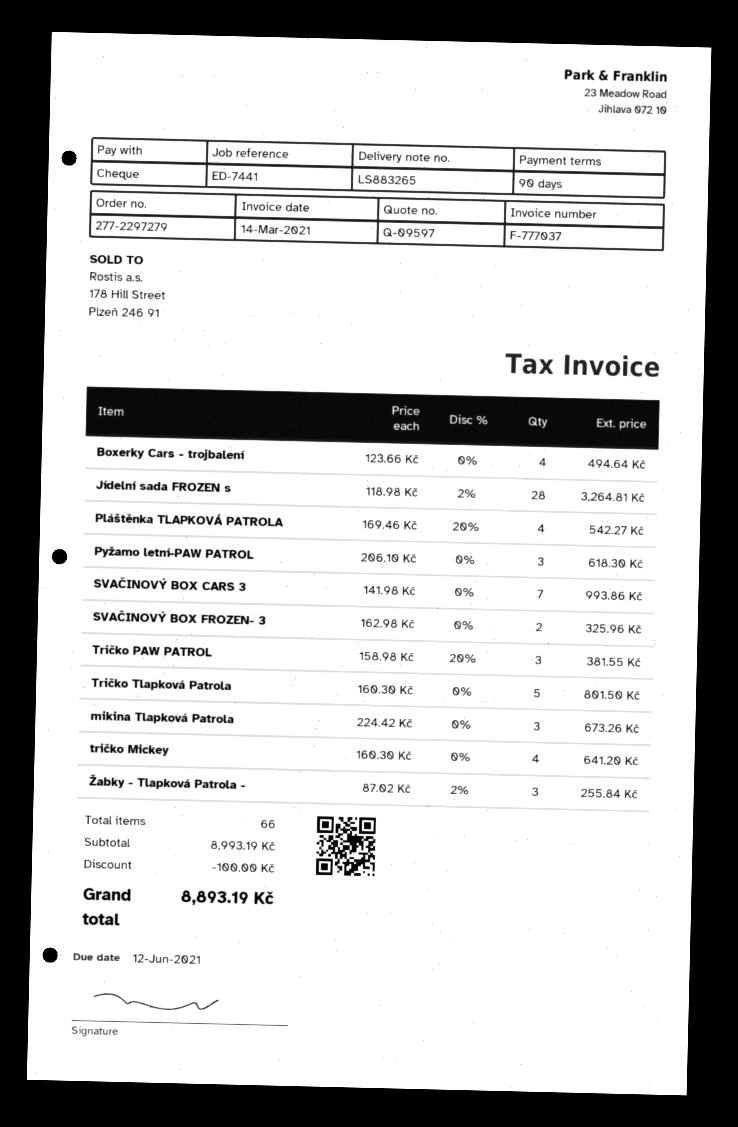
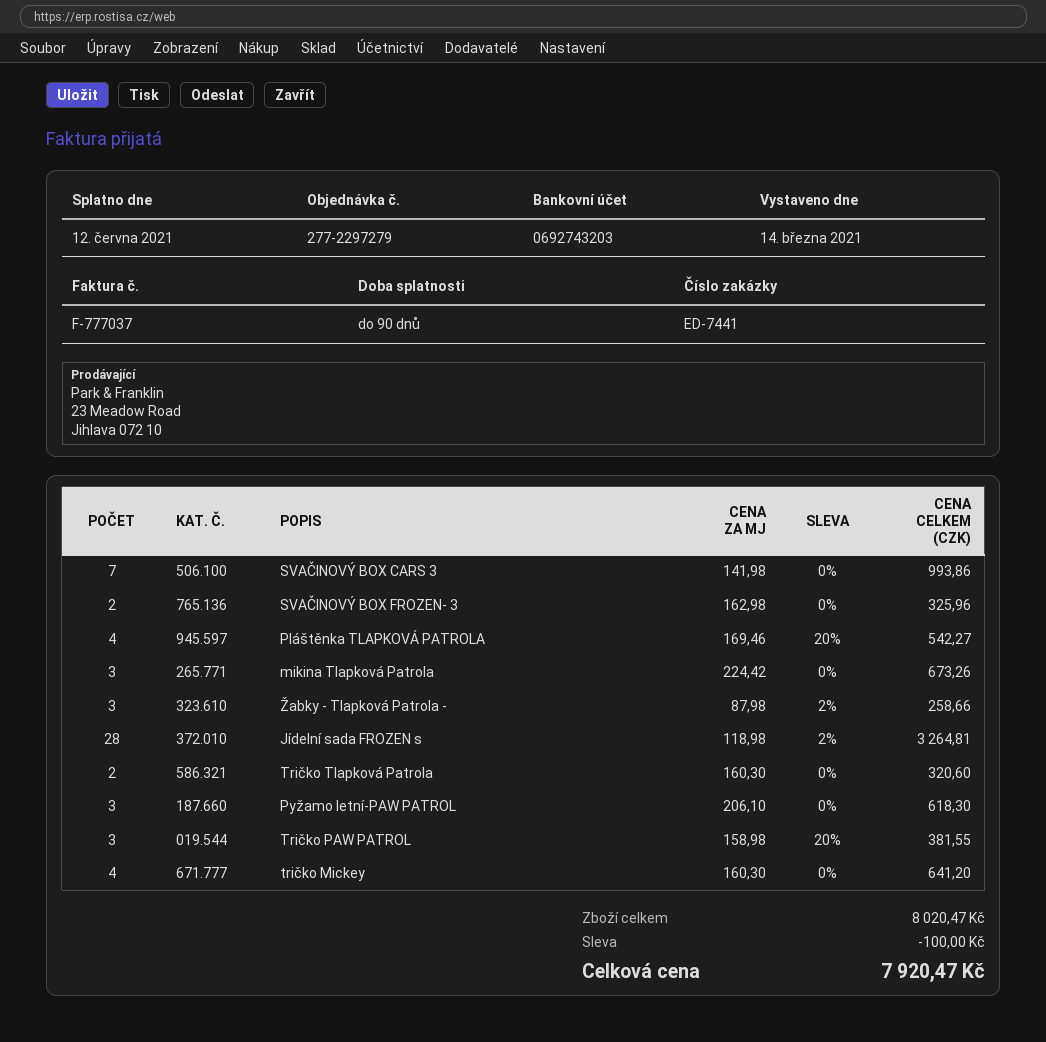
Boxerky Cars - trojbalení: 4 x 123.66 = 494.64 -> none
Tričko Tlapková Patrola: 5 x 160.30 = 801.50 -> 2 x 160.30 = 320.60
Žabky - Tlapková Patrola -: 3 x 87.02 - 2% = 255.84 -> 3 x 87.98 - 2% = 258.66
subtotal: 8993.19 -> 8020.47
total: 8893.19 -> 7920.47

